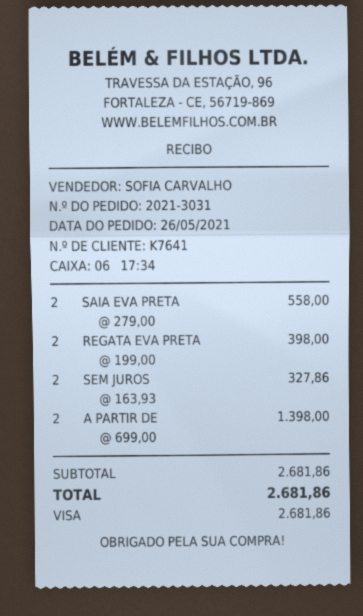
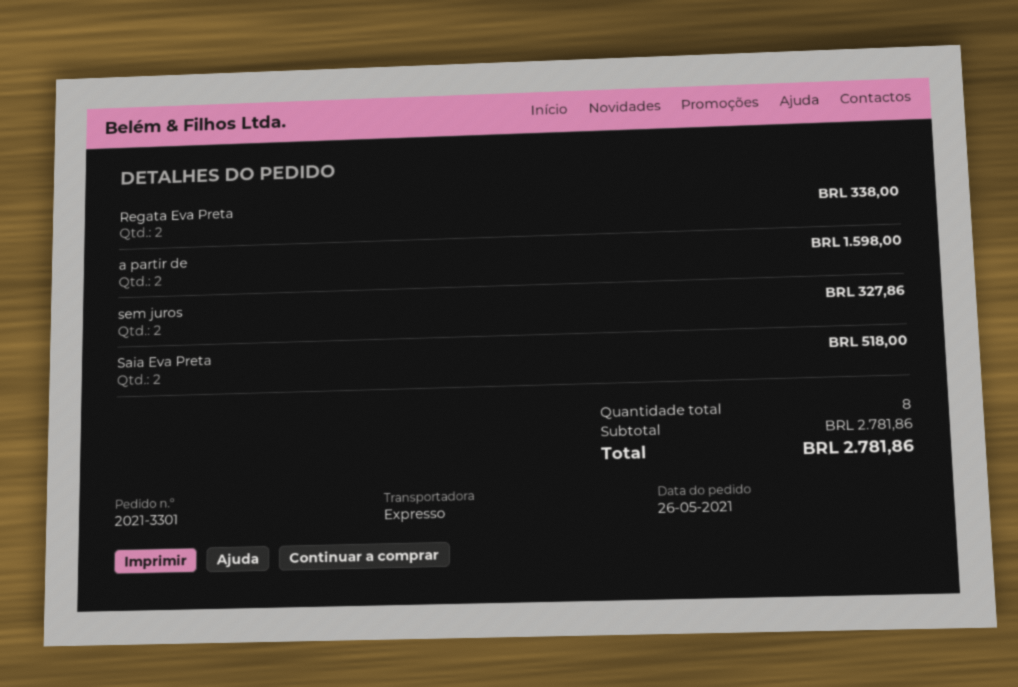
order number: 2021-3031 -> 2021-3301
SAIA EVA PRETA: 2 for 558.00 -> 2 for 518.00
REGATA EVA PRETA: 2 for 398.00 -> 2 for 338.00
A PARTIR DE: 2 for 1398.00 -> 2 for 1598.00
subtotal: 2681.86 -> 2781.86
total: 2681.86 -> 2781.86

